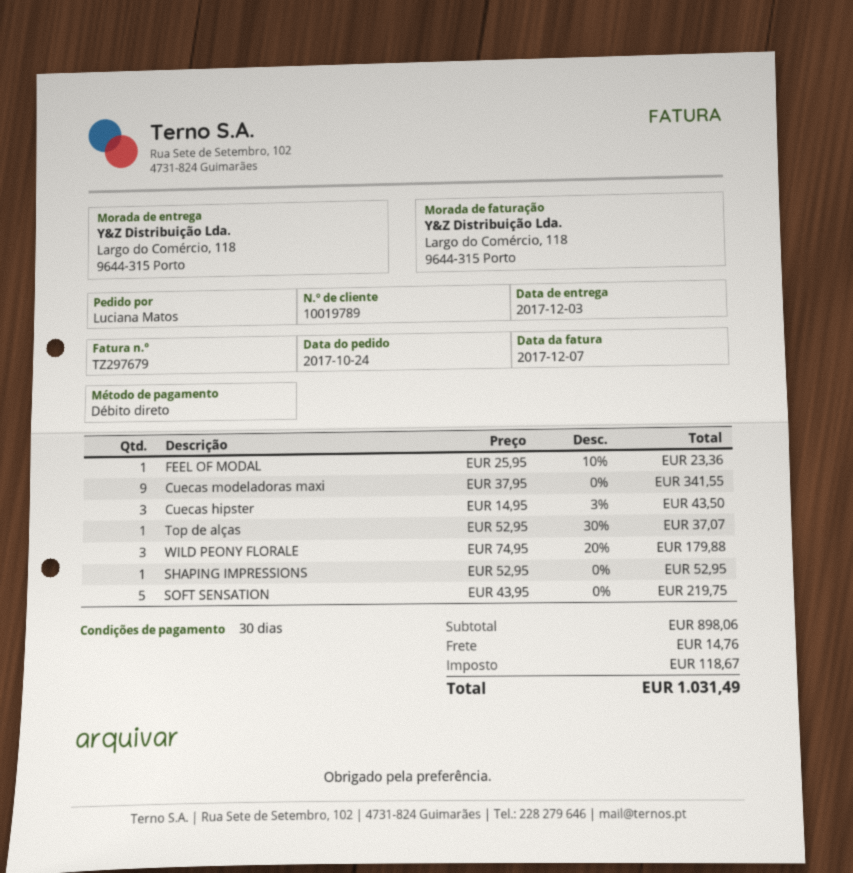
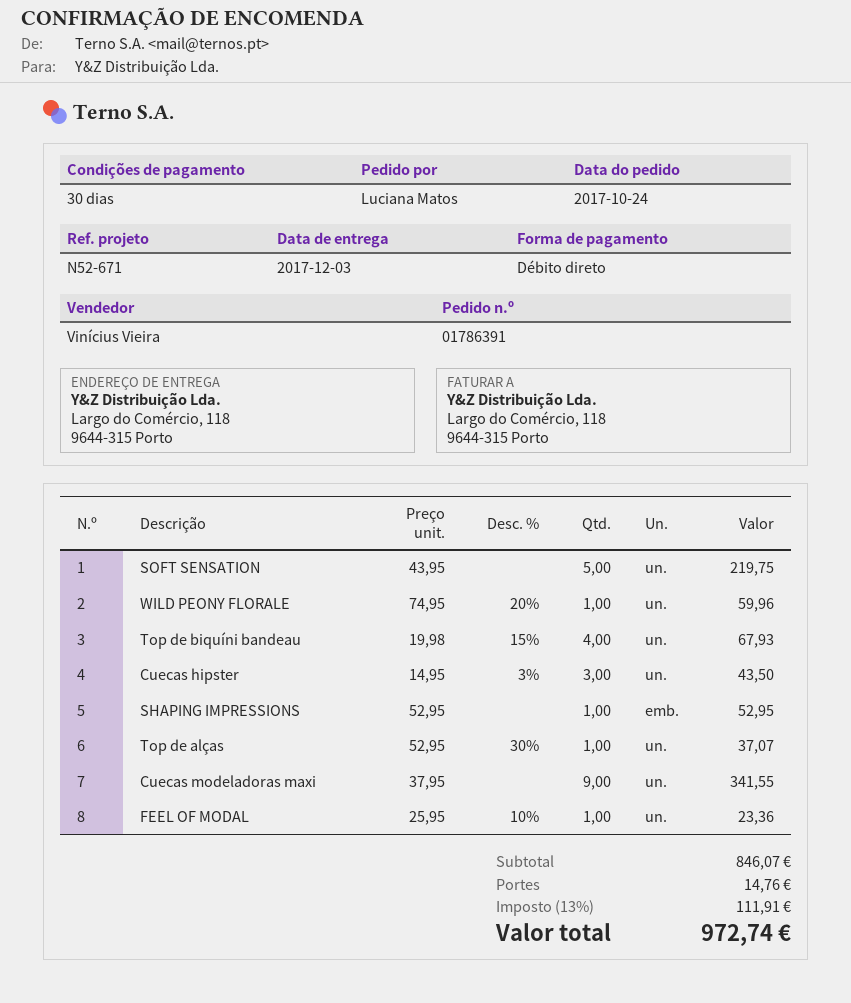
WILD PEONY FLORALE: 3 x 74.95 - 20% = 179.88 -> 1 x 74.95 - 20% = 59.96
Top de biquíni bandeau: none -> 4 x 19.98 - 15% = 67.93
subtotal: 898.06 -> 846.07
tax: 118.67 -> 111.91
total: 1031.49 -> 972.74

